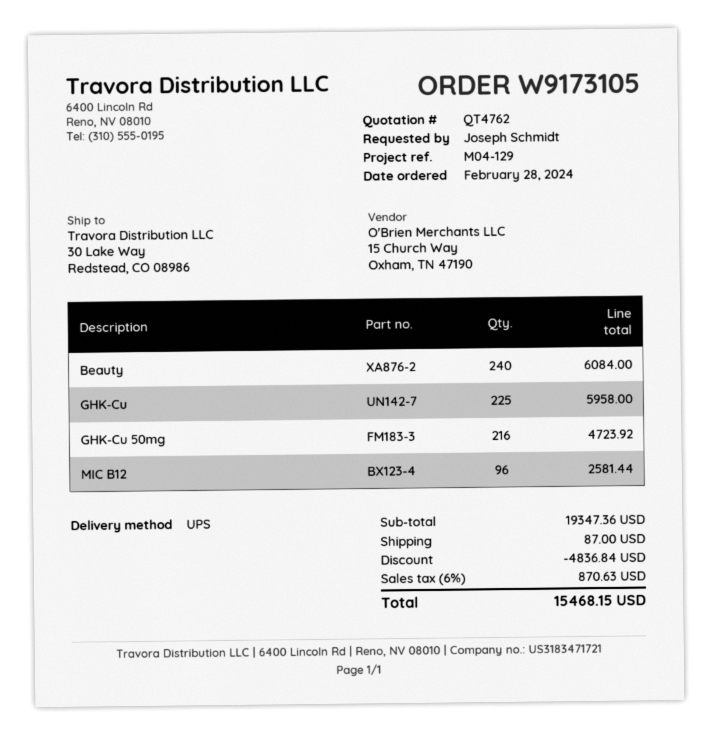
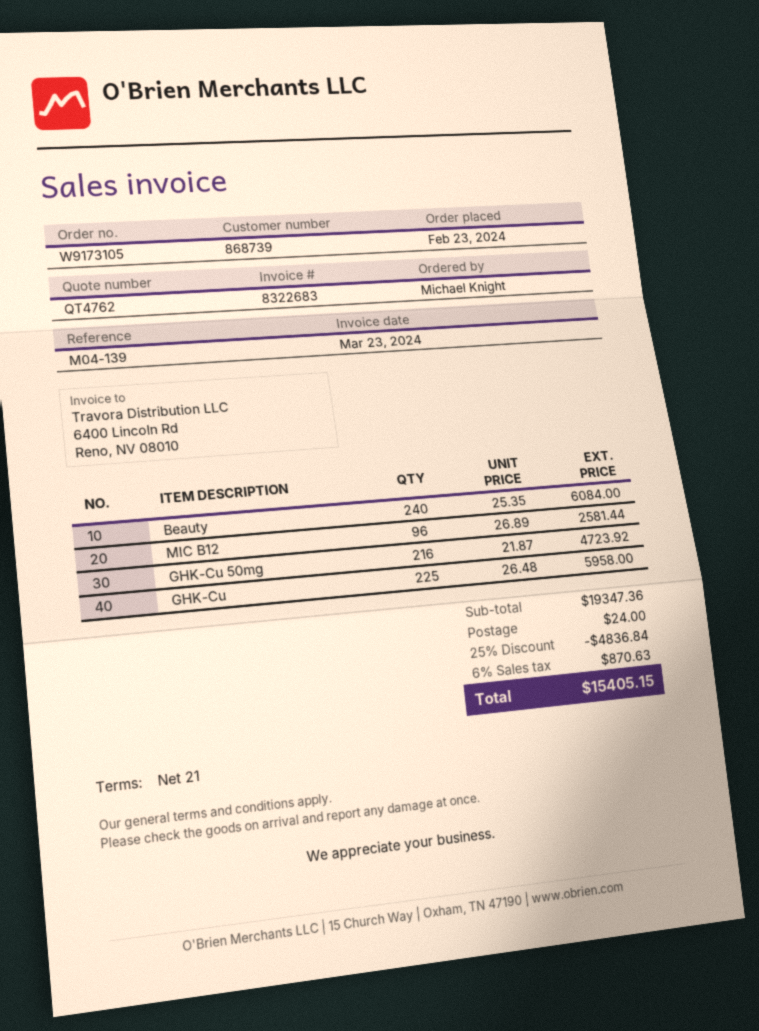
order date: 2024-02-28 -> 2024-02-23
reference: M04-129 -> M04-139
ordered by: Joseph Schmidt -> Michael Knight
shipping: 87.00 -> 24.00
total: 15468.15 -> 15405.15

